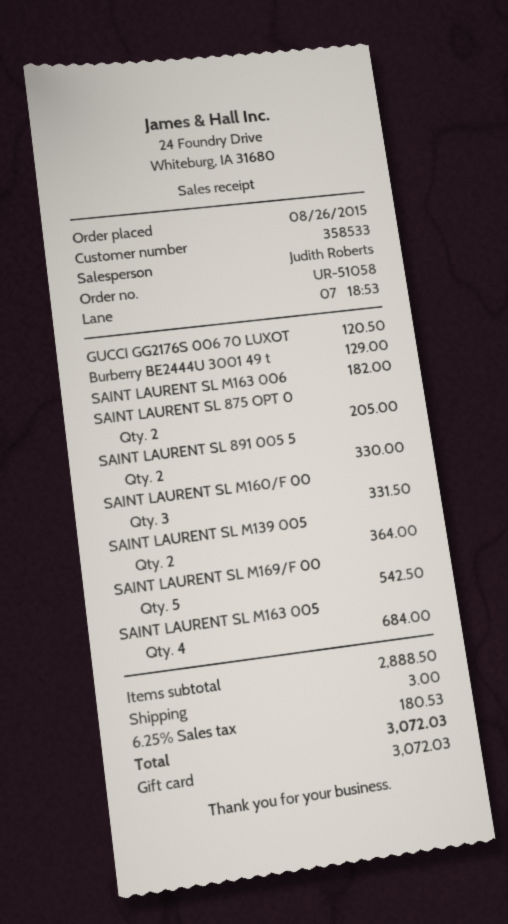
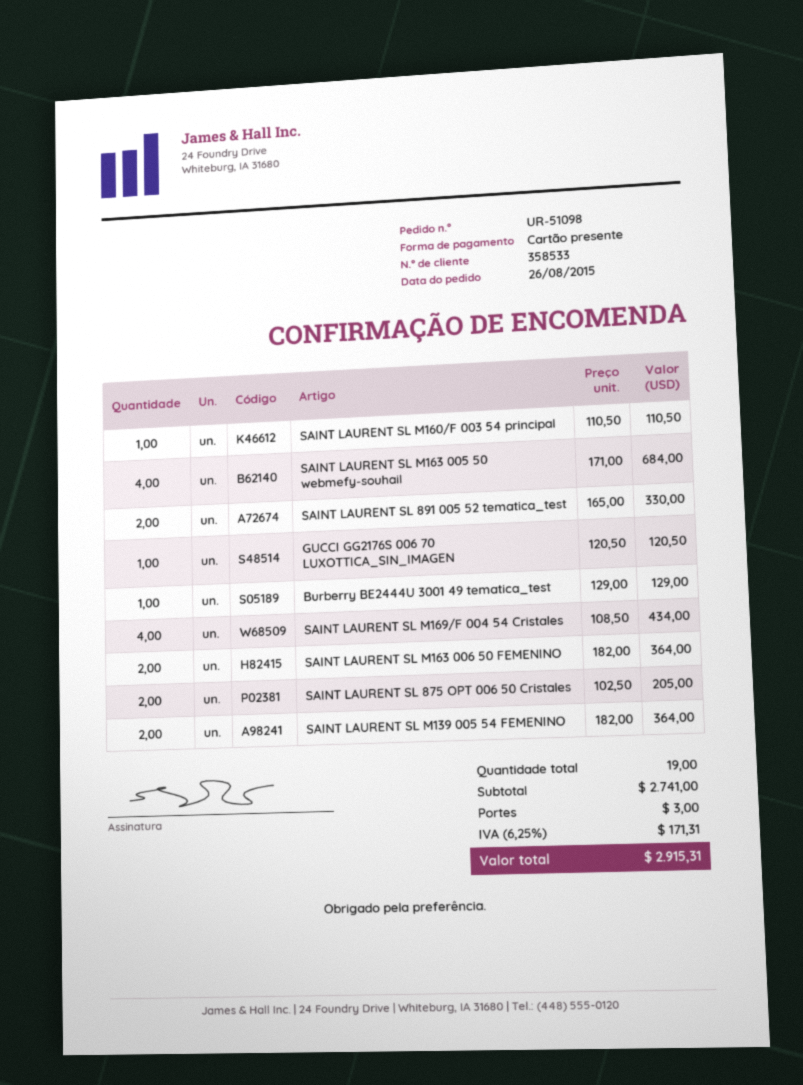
order number: UR-51058 -> UR-51098
SAINT LAURENT SL M163 006: 1 for 182.00 -> 2 for 364.00
SAINT LAURENT SL M160/F 00: 3 for 331.50 -> 1 for 110.50
SAINT LAURENT SL M169/F 00: 5 for 542.50 -> 4 for 434.00
subtotal: 2888.50 -> 2741.00
tax: 6.25% = 180.53 -> 6.25% = 171.31
total: 3072.03 -> 2915.31

